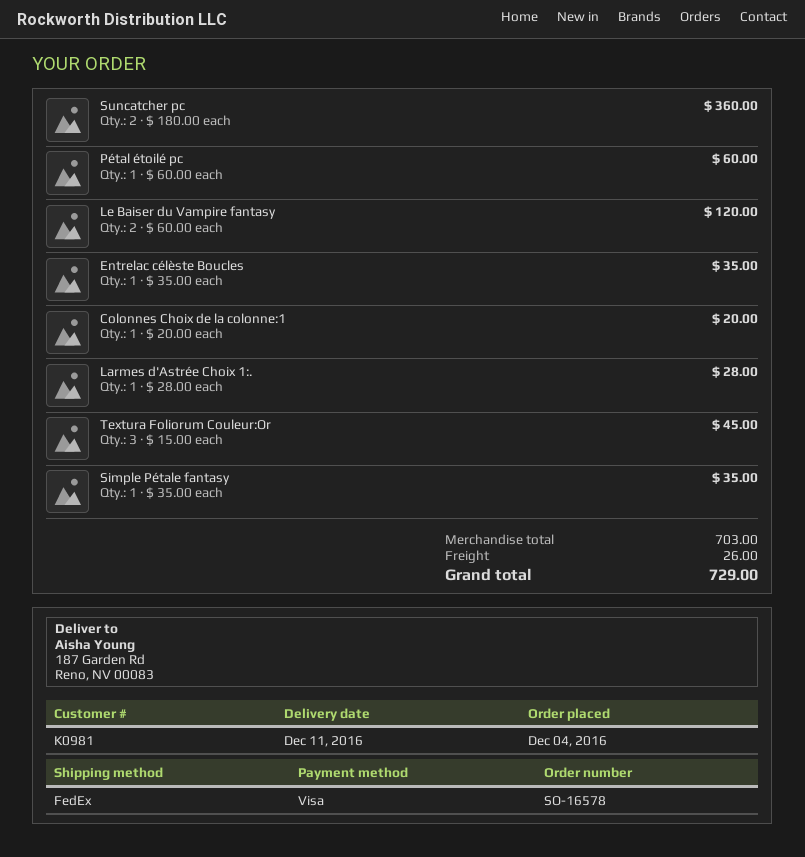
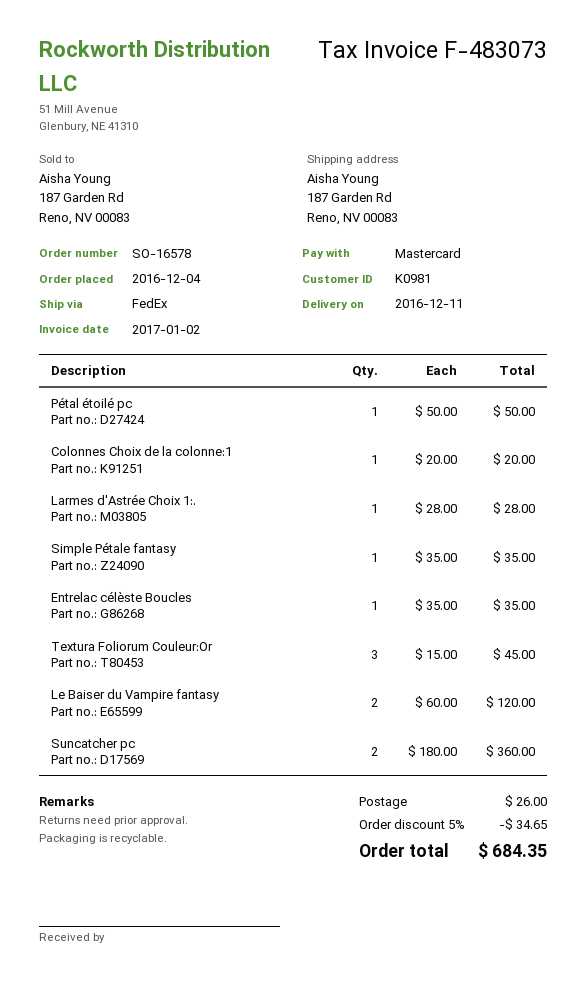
payment method: Visa -> Mastercard
Pétal étoilé pc: 1 x 60.00 = 60.00 -> 1 x 50.00 = 50.00
discount: none -> 5% = 34.65
total: 729.00 -> 684.35

